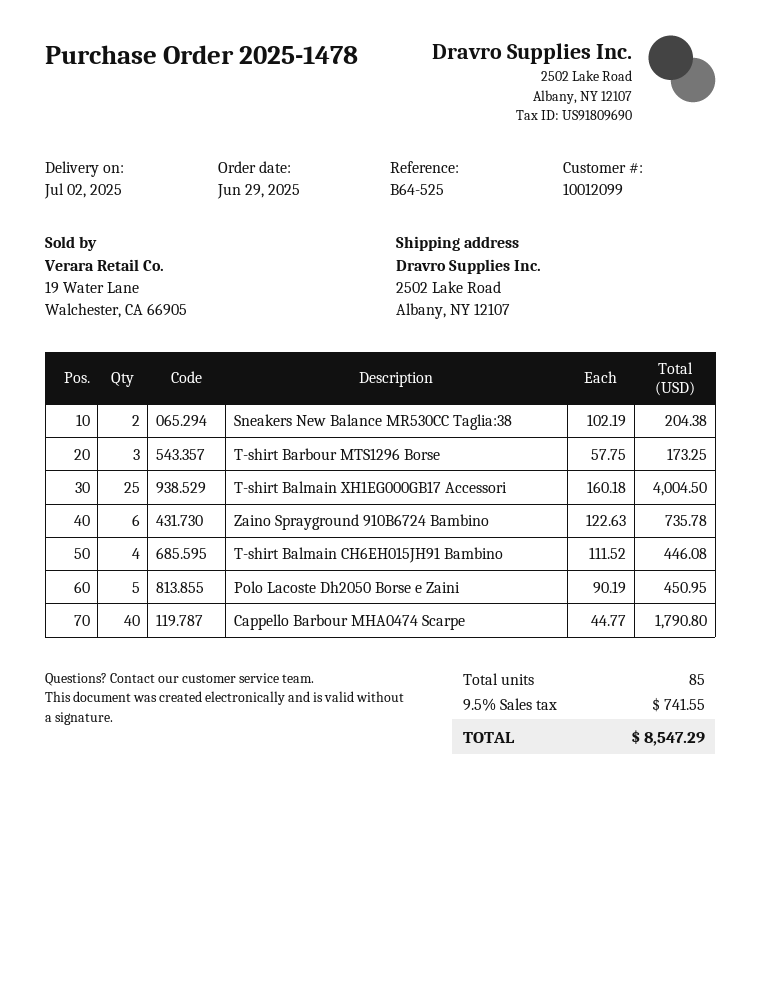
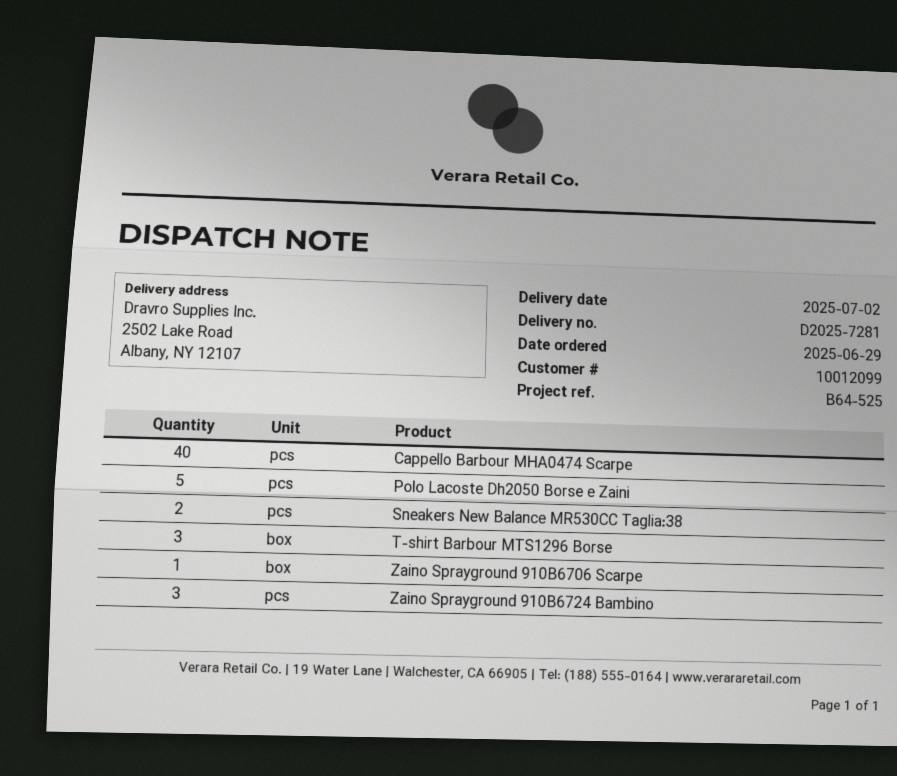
T-shirt Balmain XH1EG000GB17 Accessori: 25 -> none
Zaino Sprayground 910B6724 Bambino: 6 -> 3
T-shirt Balmain CH6EH015JH91 Bambino: 4 -> none
Zaino Sprayground 910B6706 Scarpe: none -> 1

